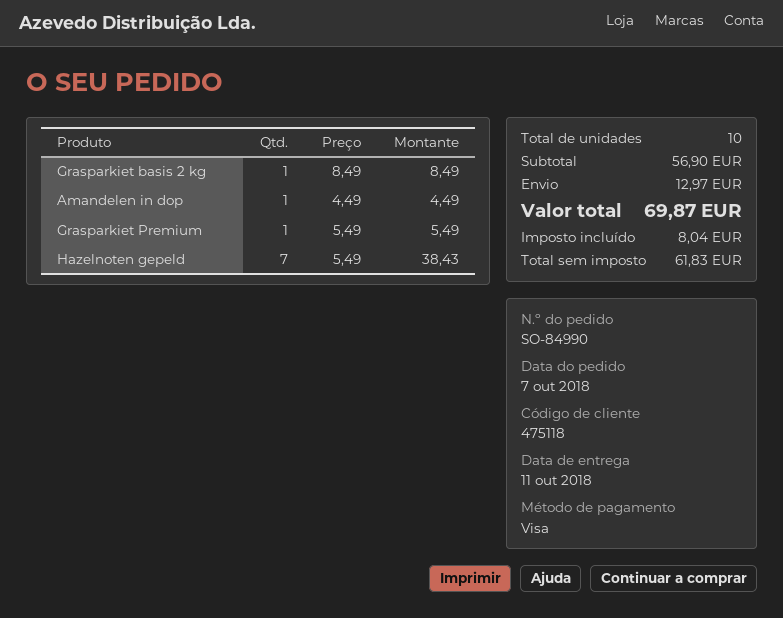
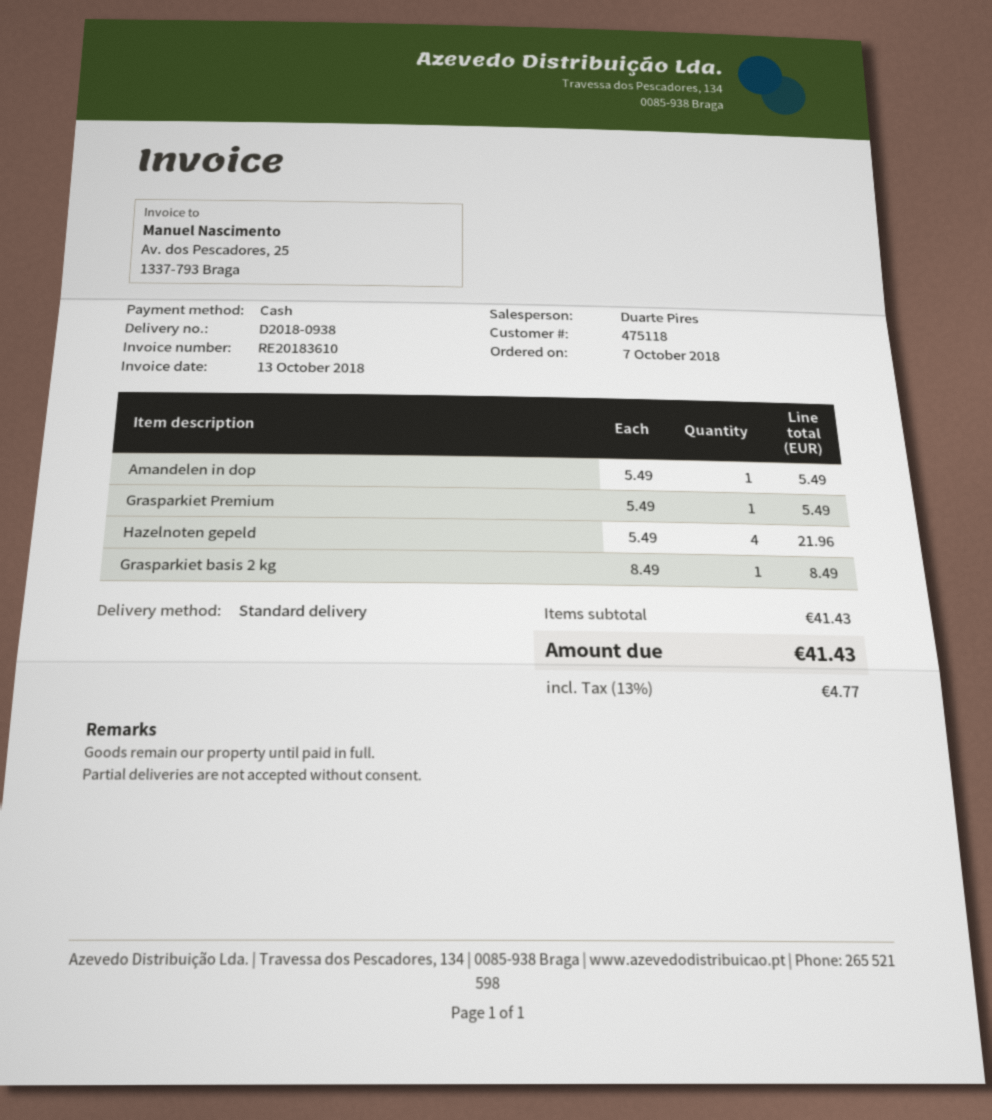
payment method: Visa -> cash
Amandelen in dop: 1 x 4.49 = 4.49 -> 1 x 5.49 = 5.49
Hazelnoten gepeld: 7 x 5.49 = 38.43 -> 4 x 5.49 = 21.96
subtotal: 56.90 -> 41.43
shipping: 12.97 -> none
tax: 8.04 -> 4.77
total: 69.87 -> 41.43

